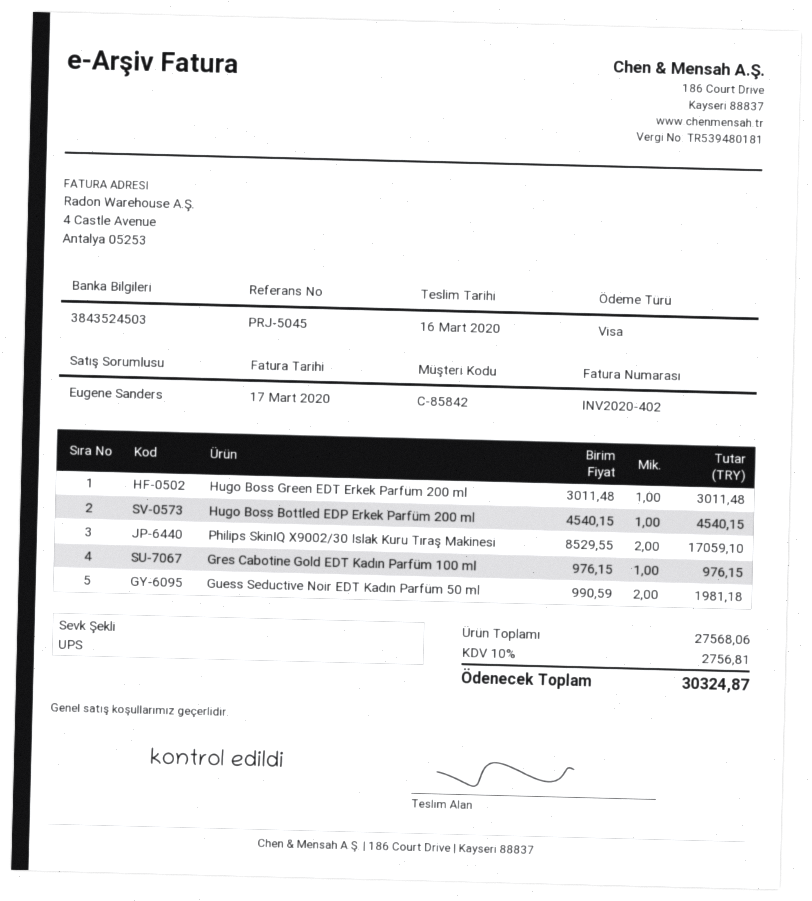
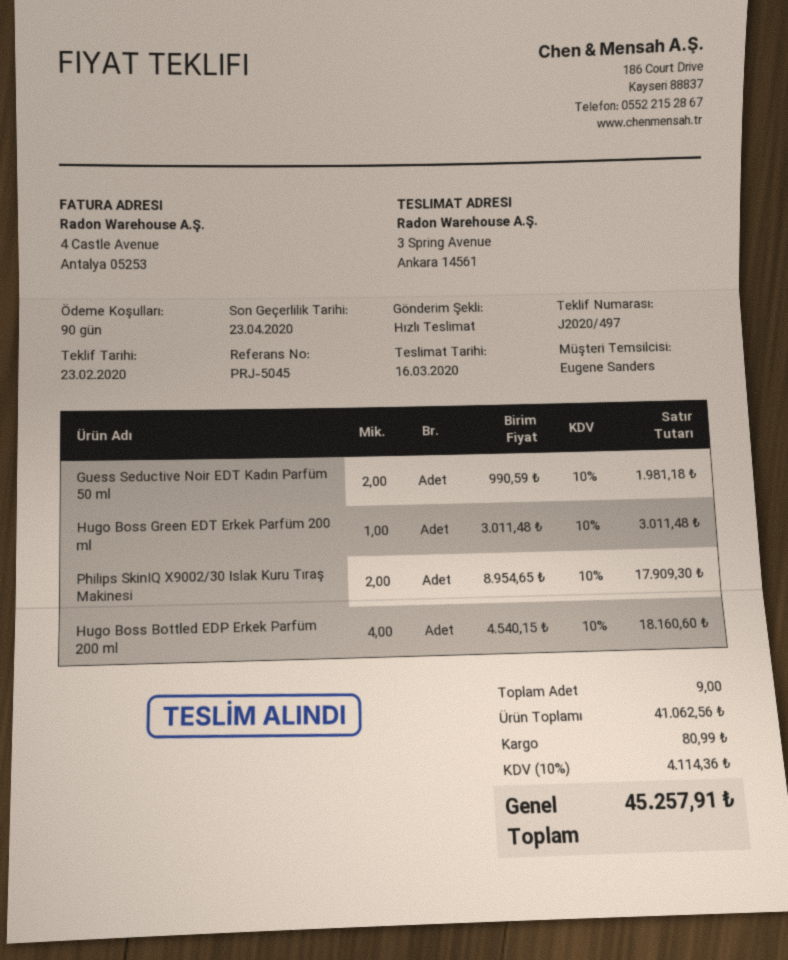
shipping method: UPS -> express
Hugo Boss Bottled EDP Erkek Parfüm 200 ml: 1 x 4540.15 = 4540.15 -> 4 x 4540.15 = 18160.60
Philips SkinIQ X9002/30 Islak Kuru Tıraş Makinesi: 2 x 8529.55 = 17059.10 -> 2 x 8954.65 = 17909.30
Gres Cabotine Gold EDT Kadın Parfüm 100 ml: 1 x 976.15 = 976.15 -> none
subtotal: 27568.06 -> 41062.56
shipping: none -> 80.99
tax: 10% = 2756.81 -> 10% = 4114.36
total: 30324.87 -> 45257.91

